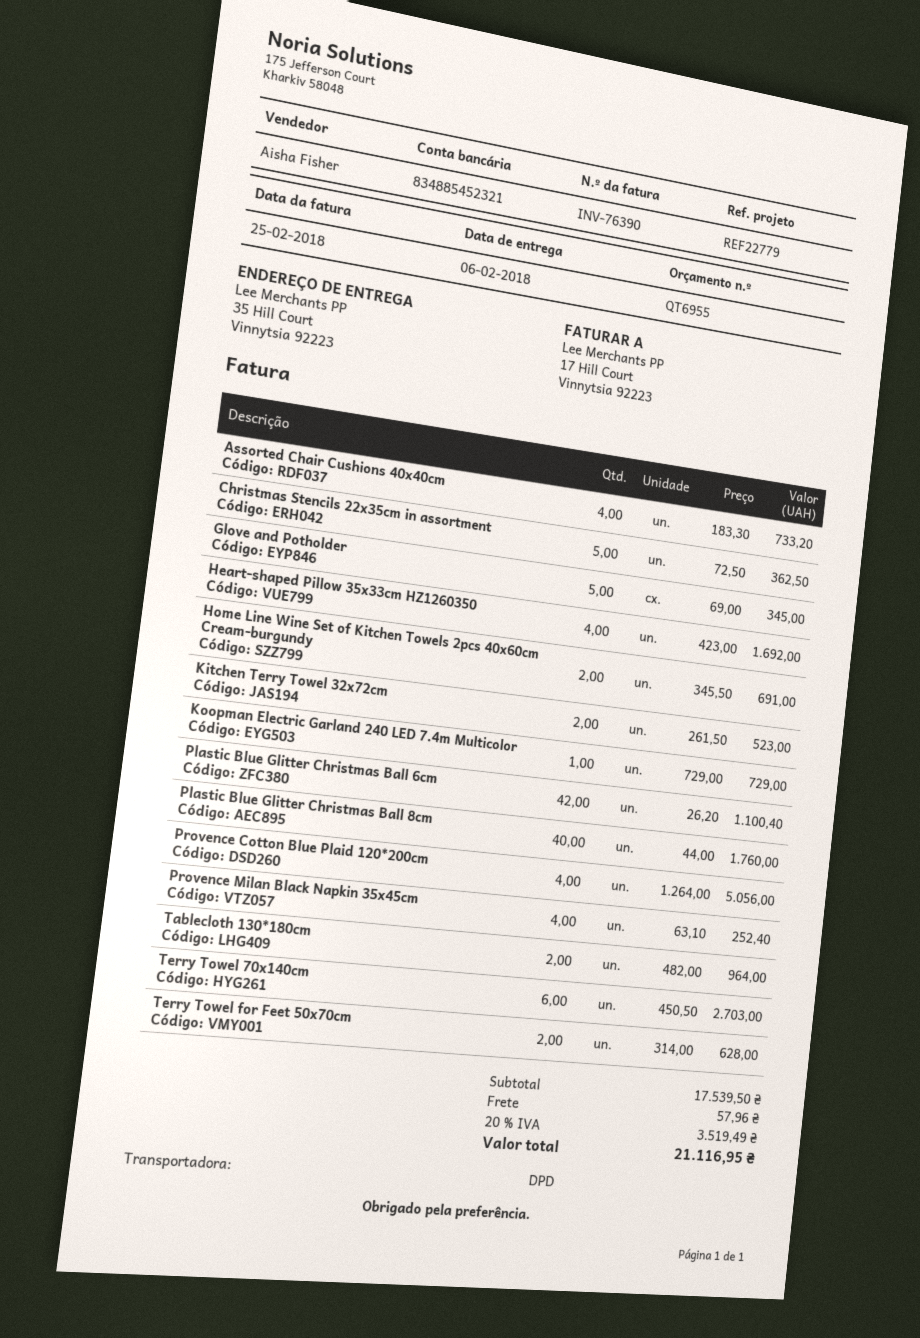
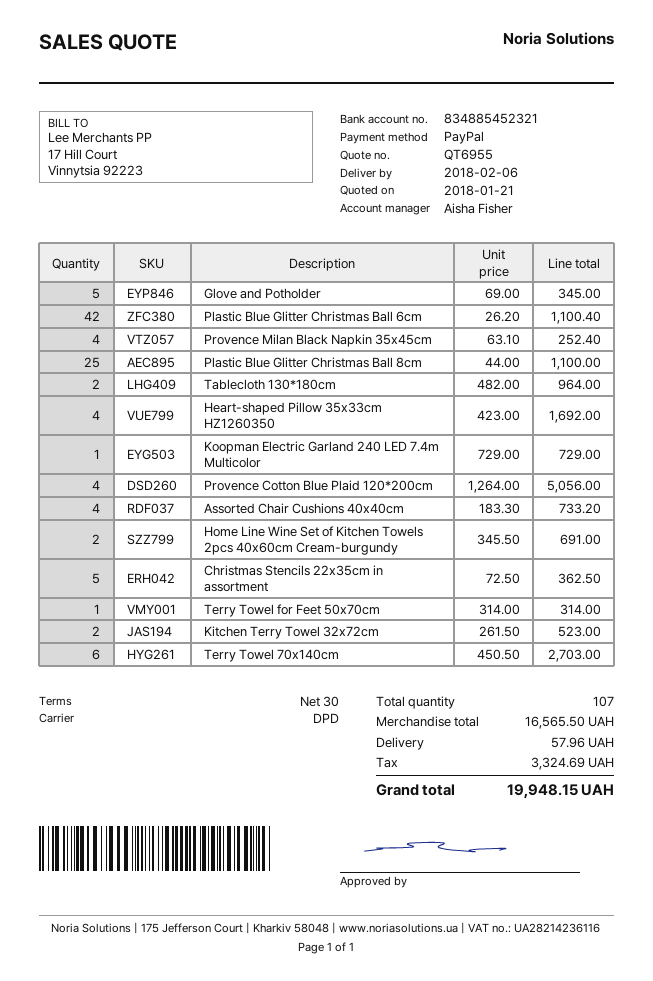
Plastic Blue Glitter Christmas Ball 8cm: 40 x 44.00 = 1760.00 -> 25 x 44.00 = 1100.00
Terry Towel for Feet 50x70cm: 2 x 314.00 = 628.00 -> 1 x 314.00 = 314.00
subtotal: 17539.50 -> 16565.50
tax: 3519.49 -> 3324.69
total: 21116.95 -> 19948.15

